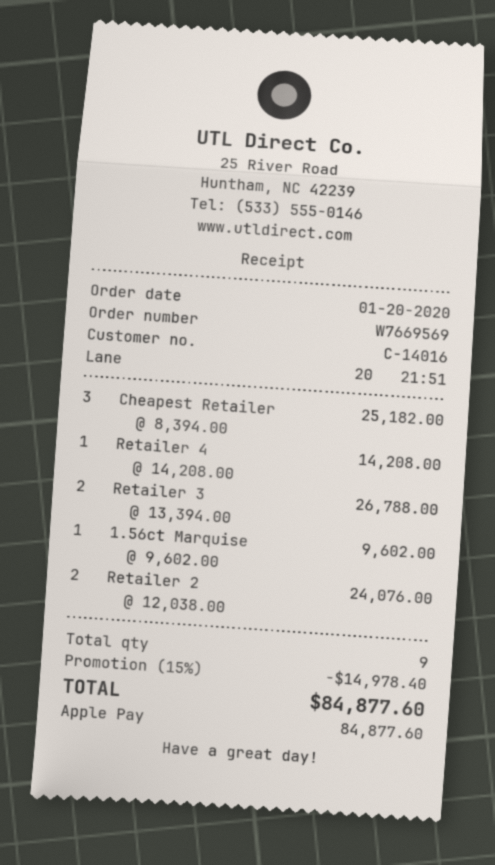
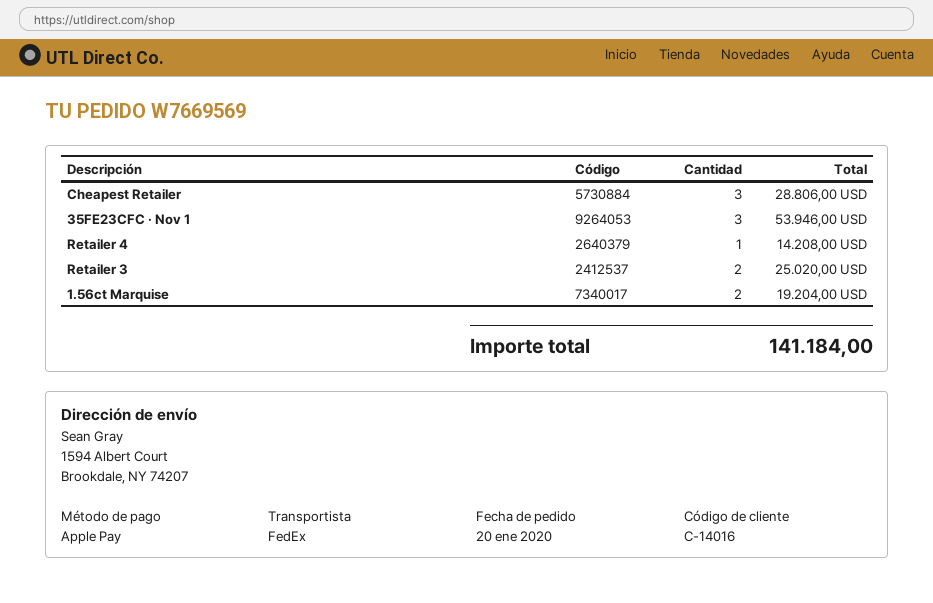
Cheapest Retailer: 3 for 25182.00 -> 3 for 28806.00
Retailer 3: 2 for 26788.00 -> 2 for 25020.00
1.56ct Marquise: 1 for 9602.00 -> 2 for 19204.00
Retailer 2: 2 for 24076.00 -> none
35FE23CFC · Nov 1: none -> 3 for 53946.00
discount: 15% = 14978.40 -> none
total: 84877.60 -> 141184.00

